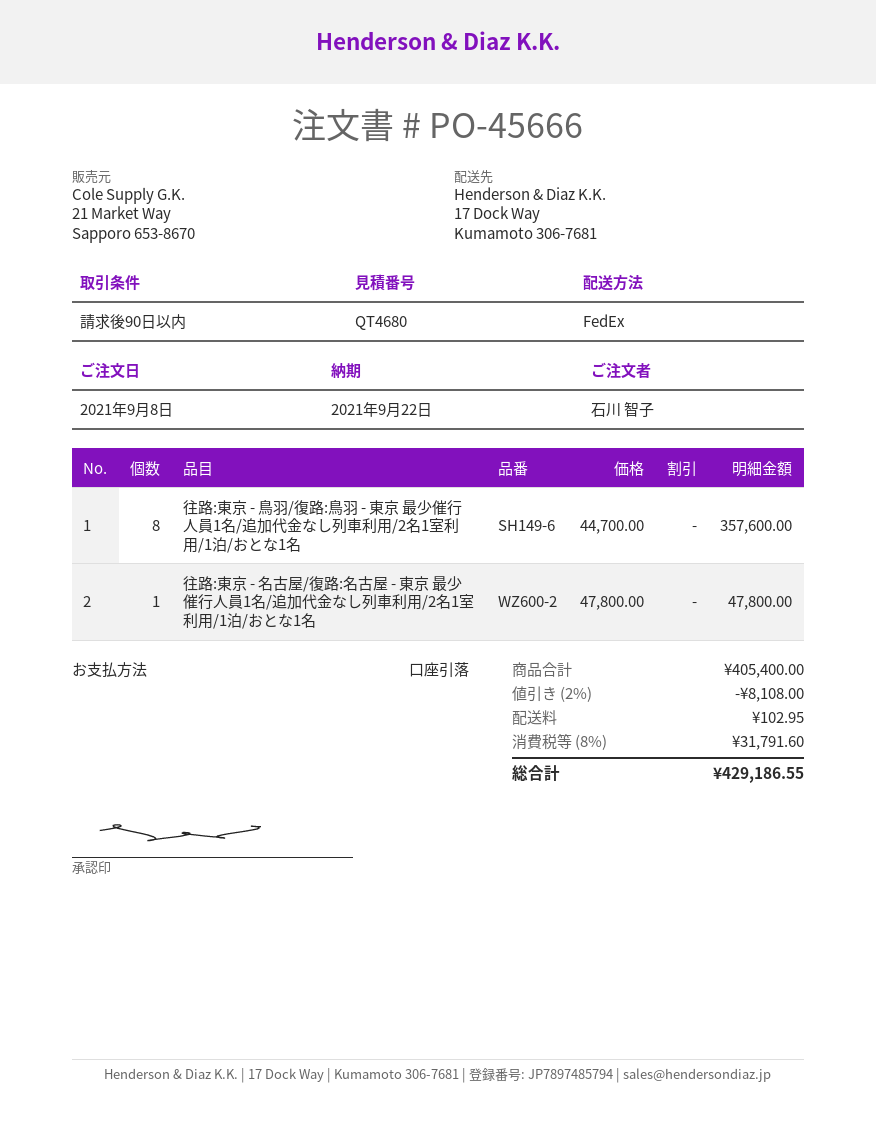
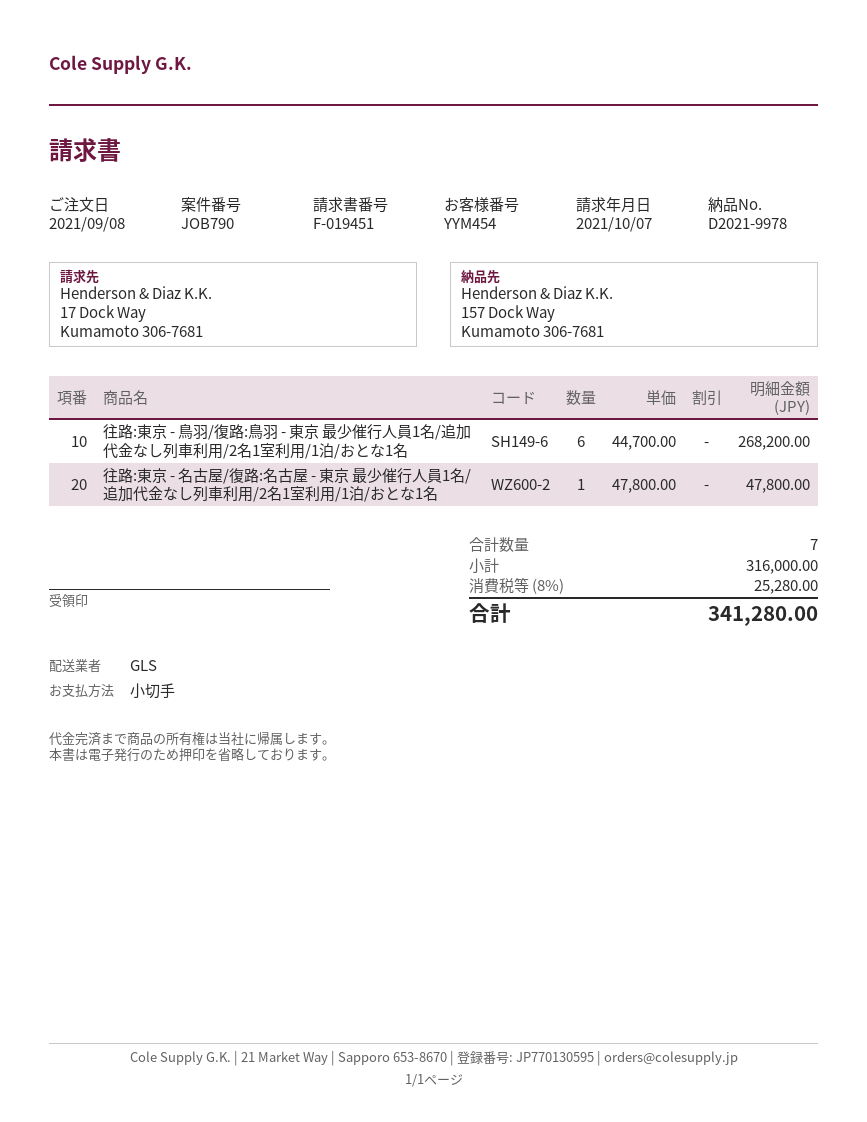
payment method: direct debit -> cheque
shipping method: FedEx -> GLS
ship to: 17 Dock Way, Kumamoto 306-7681 -> 157 Dock Way, Kumamoto 306-7681
往路:東京 - 鳥羽/復路:鳥羽 - 東京 最少催行人員1名/追加代金なし列車利用/2名1室利用/1泊/おとな1名: 8 x 44700.00 = 357600.00 -> 6 x 44700.00 = 268200.00
subtotal: 405400.00 -> 316000.00
discount: 2% = 8108.00 -> none
shipping: 102.95 -> none
tax: 8% = 31791.60 -> 8% = 25280.00
total: 429186.55 -> 341280.00

